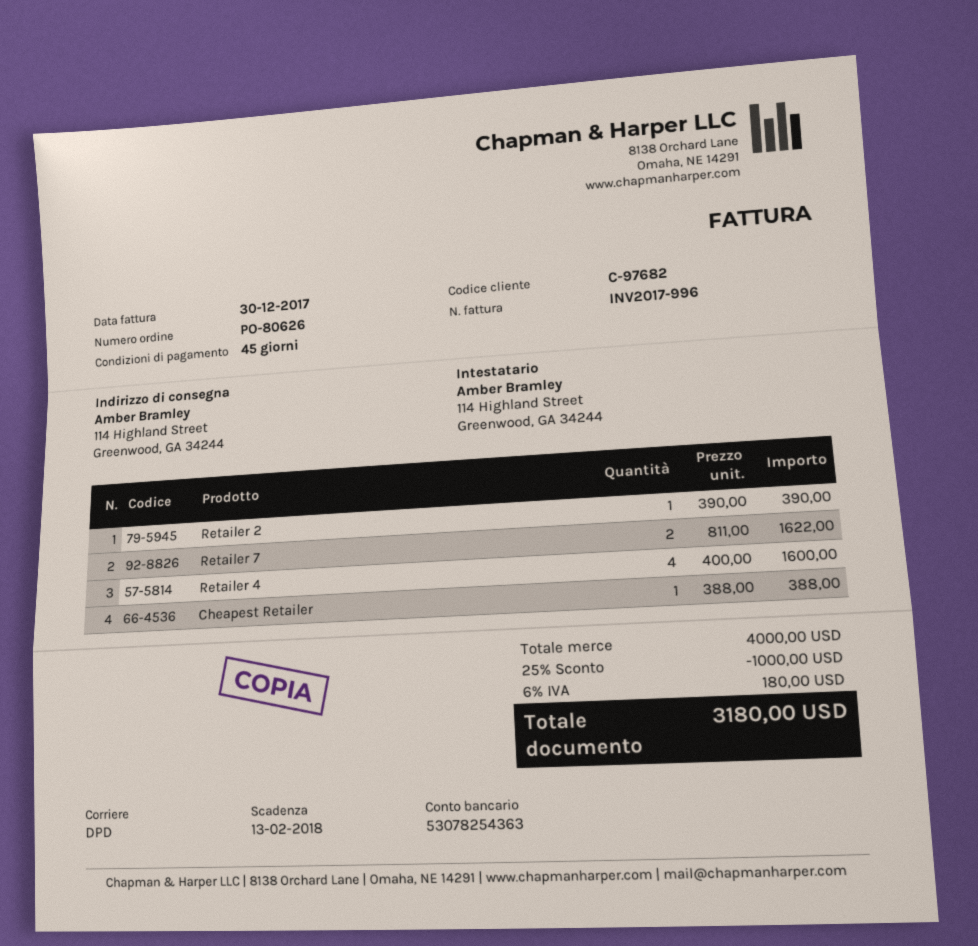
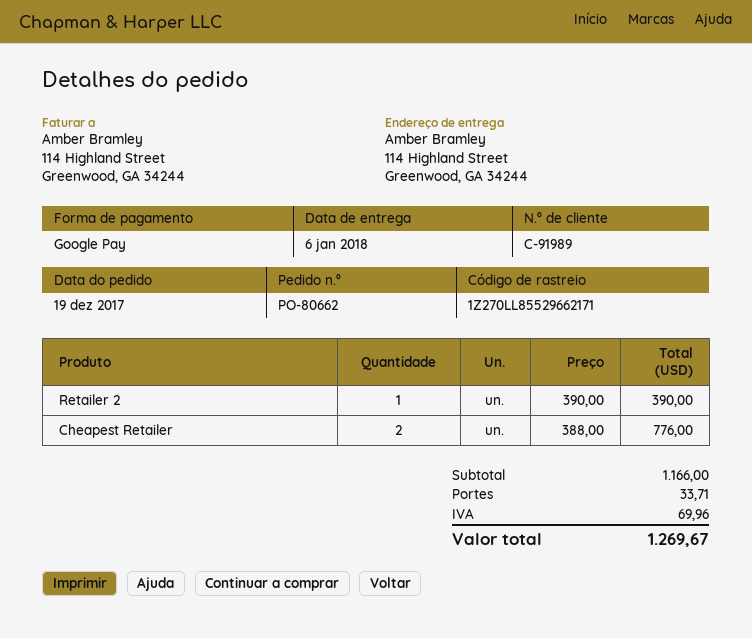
order number: PO-80626 -> PO-80662
customer number: C-97682 -> C-91989
Retailer 7: 2 x 811.00 = 1622.00 -> none
Retailer 4: 4 x 400.00 = 1600.00 -> none
Cheapest Retailer: 1 x 388.00 = 388.00 -> 2 x 388.00 = 776.00
subtotal: 4000.00 -> 1166.00
discount: 25% = 1000.00 -> none
shipping: none -> 33.71
tax: 180.00 -> 69.96
total: 3180.00 -> 1269.67

